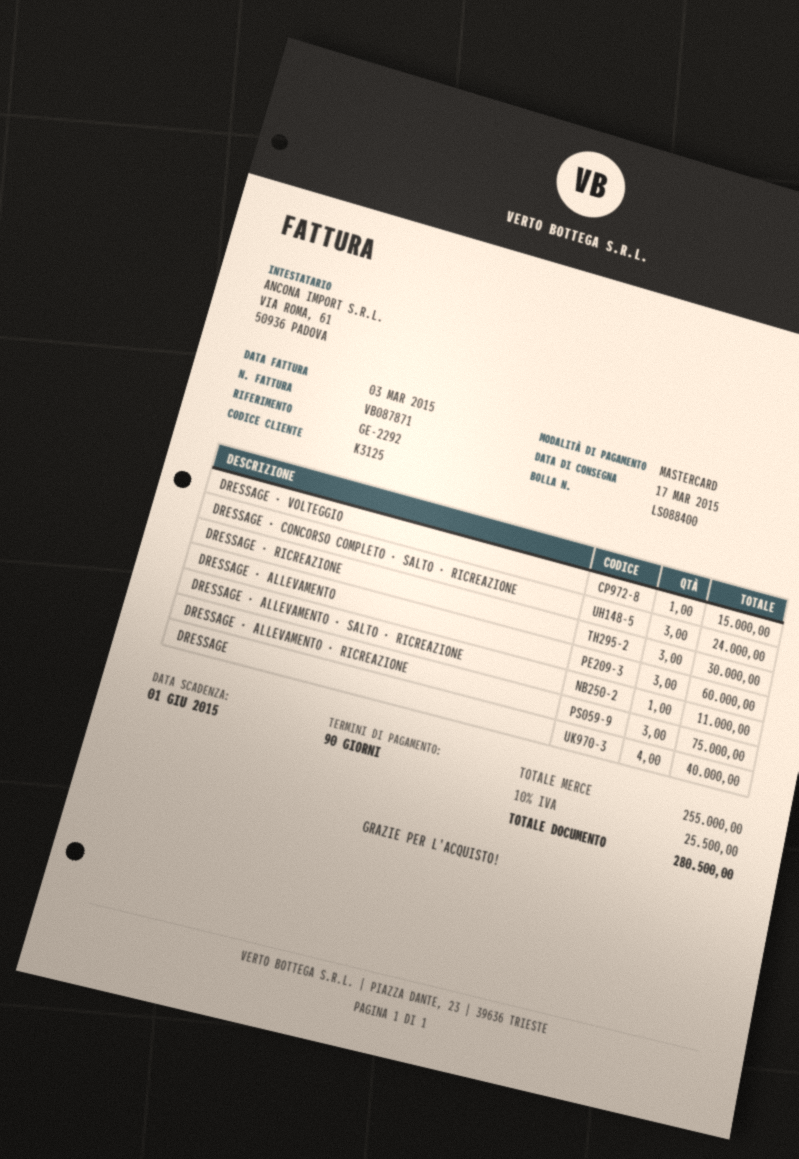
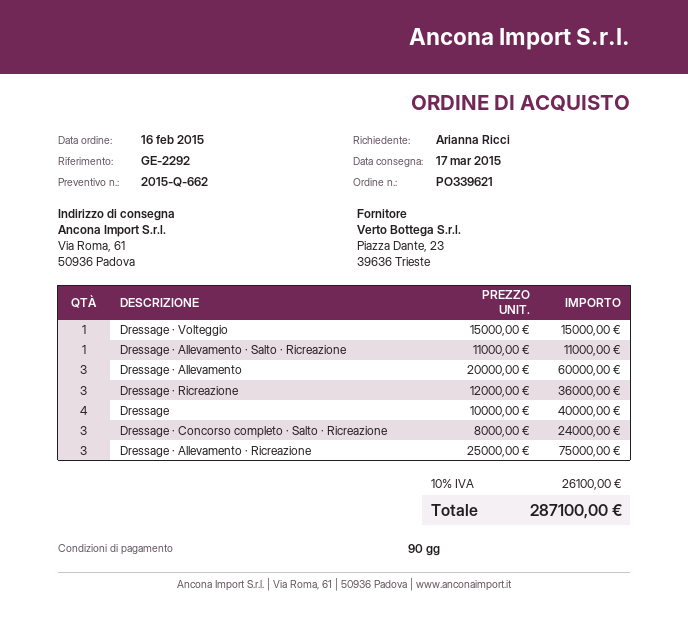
DRESSAGE · RICREAZIONE: 3 for 30000.00 -> 3 for 36000.00
tax: 10% = 25500.00 -> 10% = 26100.00
total: 280500.00 -> 287100.00

